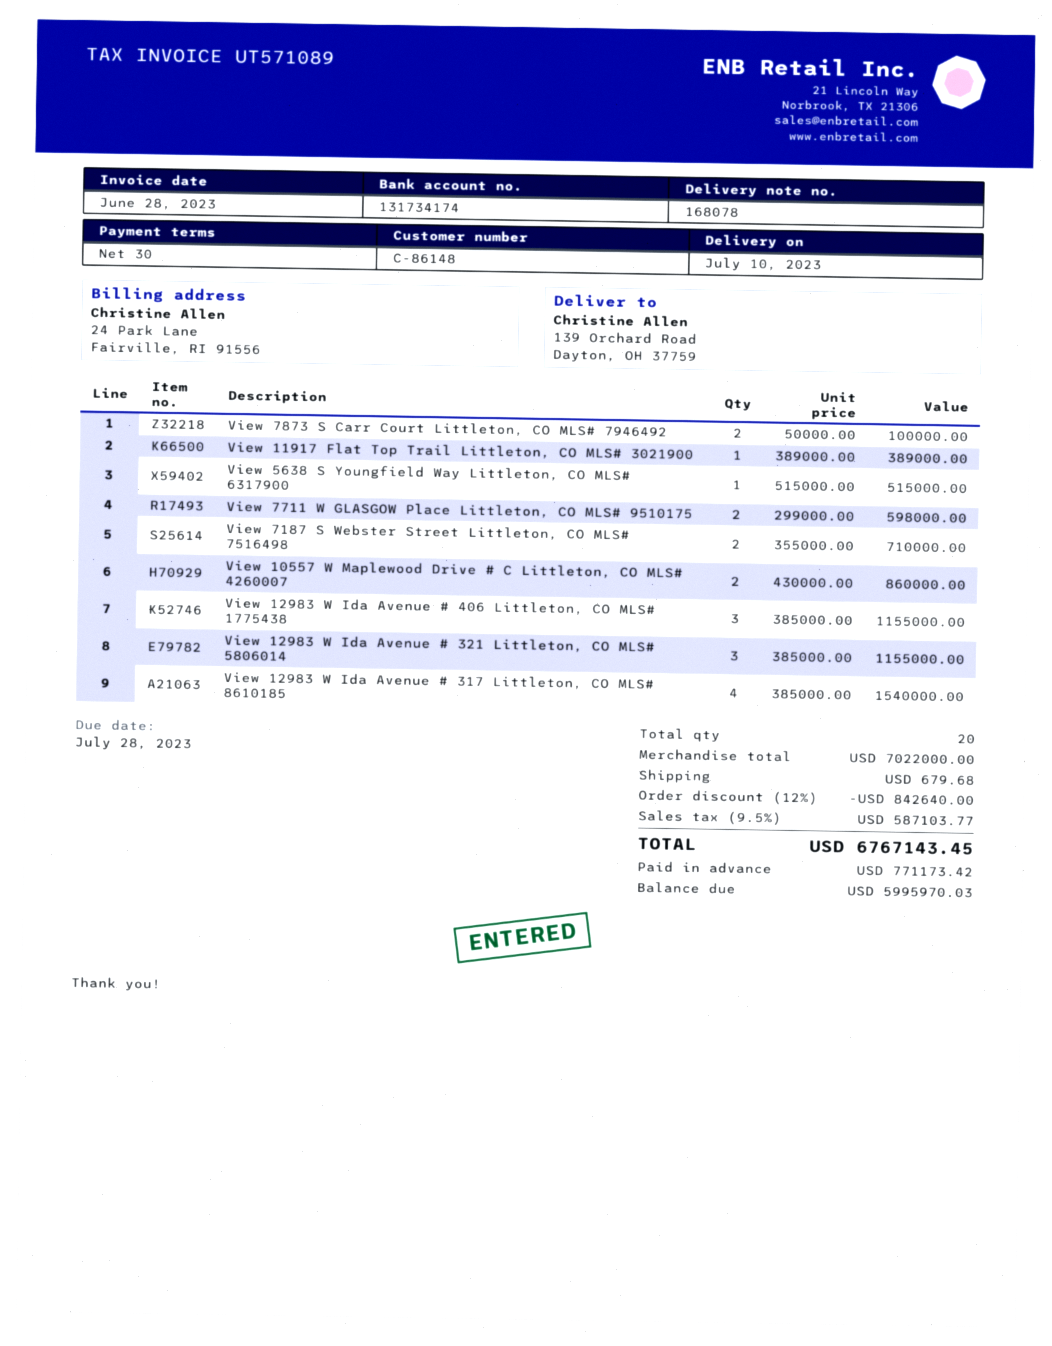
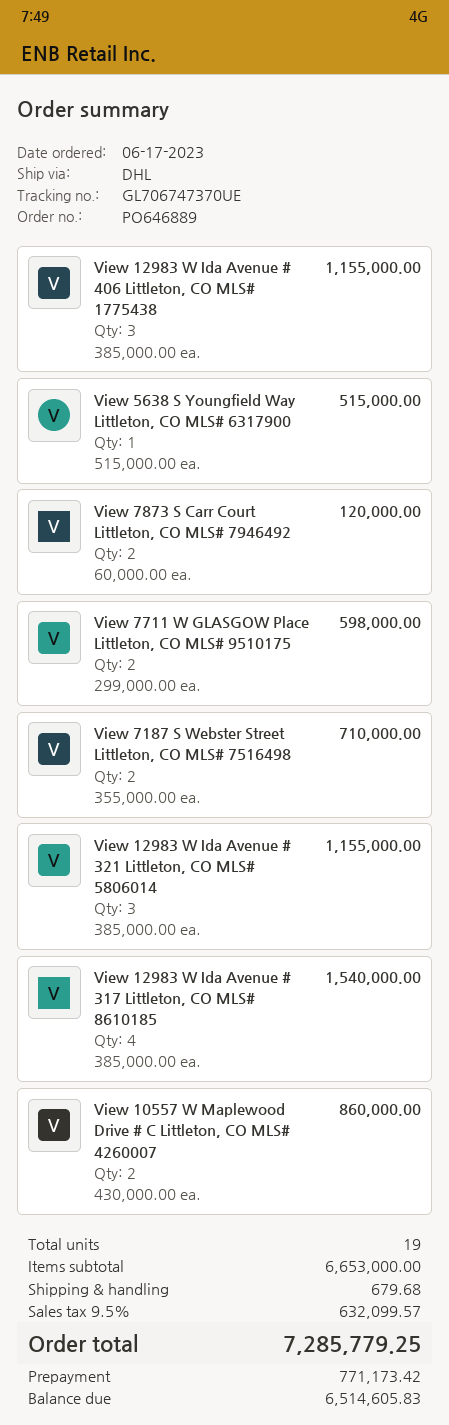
View 7873 S Carr Court Littleton, CO MLS# 7946492: 2 x 50000.00 = 100000.00 -> 2 x 60000.00 = 120000.00
View 11917 Flat Top Trail Littleton, CO MLS# 3021900: 1 x 389000.00 = 389000.00 -> none
total quantity: 20 -> 19
subtotal: 7022000.00 -> 6653000.00
discount: 12% = 842640.00 -> none
tax: 9.5% = 587103.77 -> 9.5% = 632099.57
total: 6767143.45 -> 7285779.25
balance: 5995970.03 -> 6514605.83

